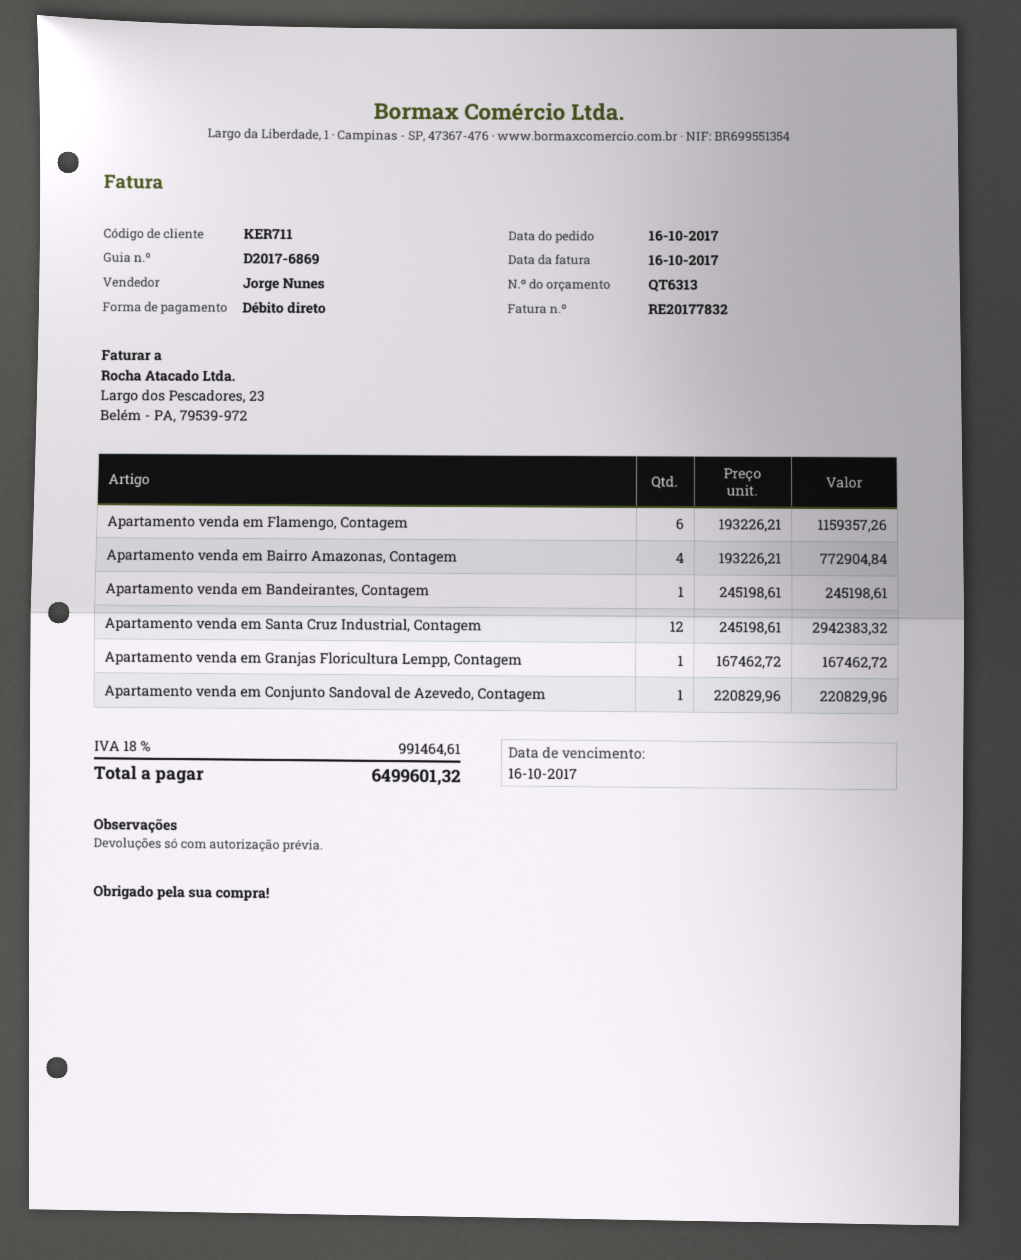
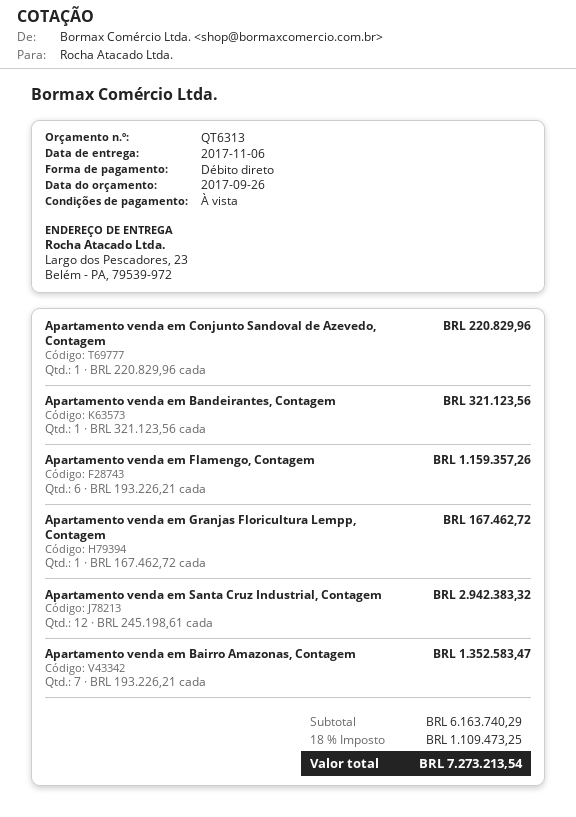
Apartamento venda em Bairro Amazonas, Contagem: 4 x 193226.21 = 772904.84 -> 7 x 193226.21 = 1352583.47
Apartamento venda em Bandeirantes, Contagem: 1 x 245198.61 = 245198.61 -> 1 x 321123.56 = 321123.56
tax: 18% = 991464.61 -> 18% = 1109473.25
total: 6499601.32 -> 7273213.54

